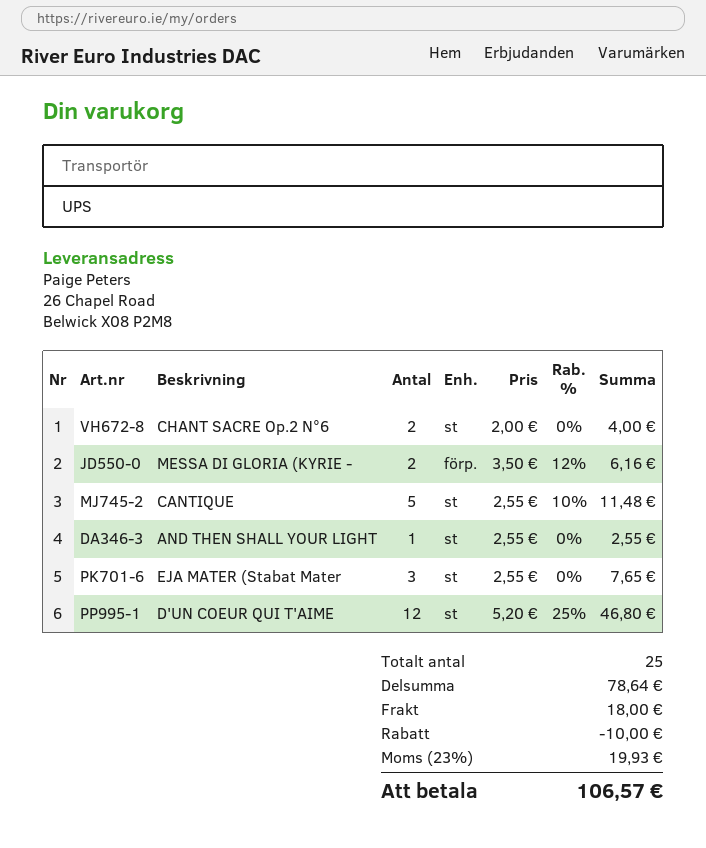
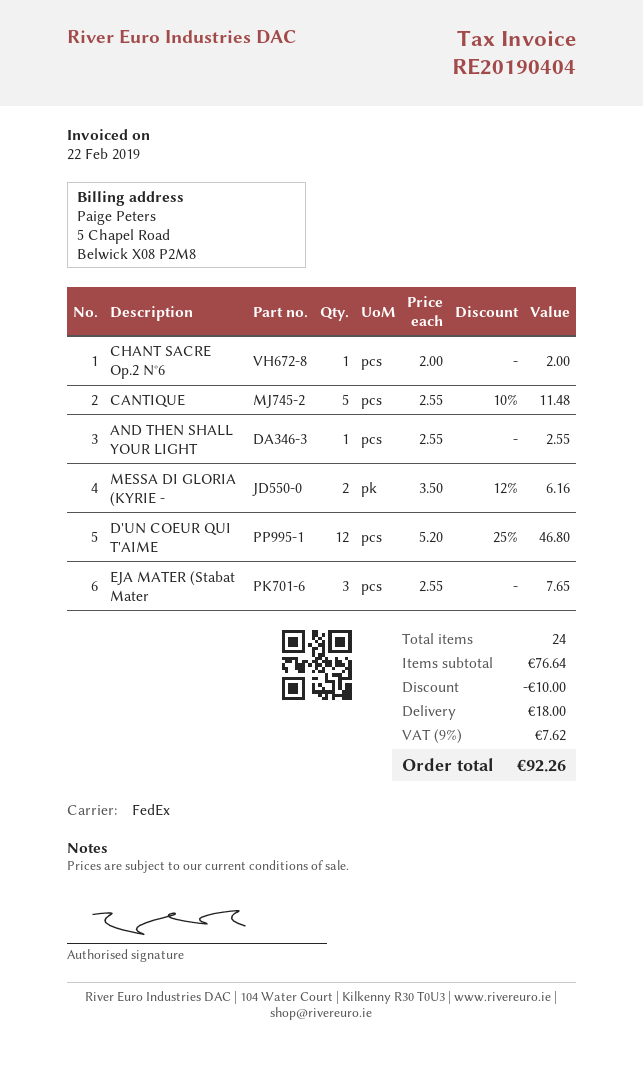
shipping method: UPS -> FedEx
CHANT SACRE Op.2 N°6: 2 x 2.00 = 4.00 -> 1 x 2.00 = 2.00
total quantity: 25 -> 24
subtotal: 78.64 -> 76.64
tax: 23% = 19.93 -> 9% = 7.62
total: 106.57 -> 92.26

